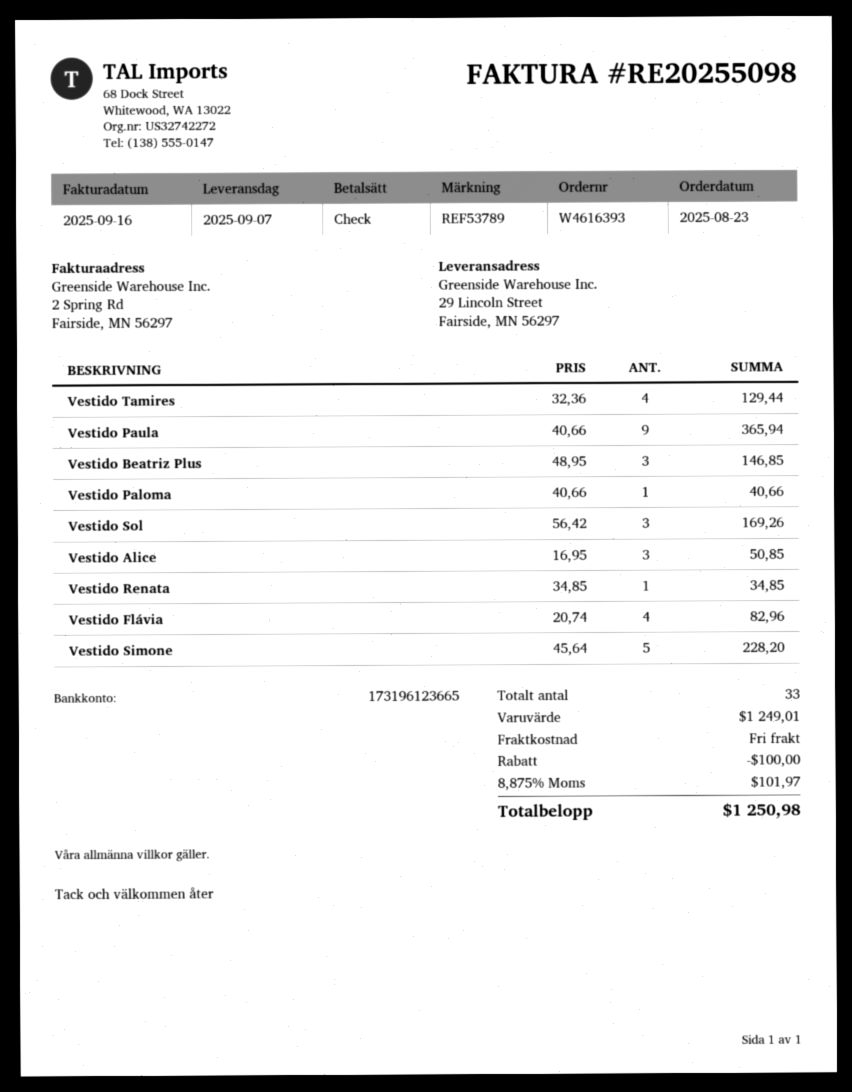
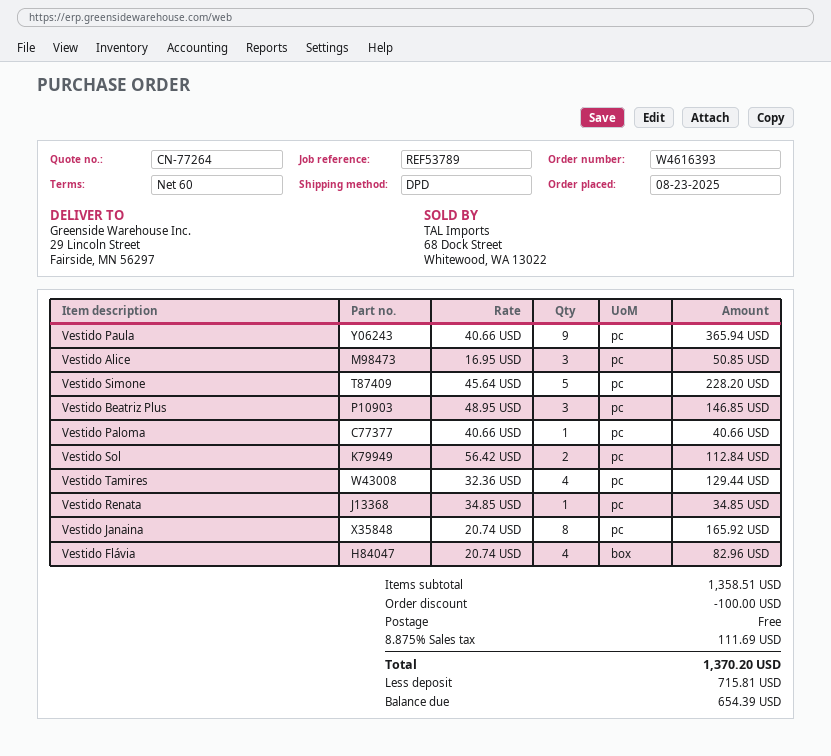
Vestido Sol: 3 x 56.42 = 169.26 -> 2 x 56.42 = 112.84
Vestido Janaina: none -> 8 x 20.74 = 165.92
subtotal: 1249.01 -> 1358.51
tax: 8.875% = 101.97 -> 8.875% = 111.69
total: 1250.98 -> 1370.20

